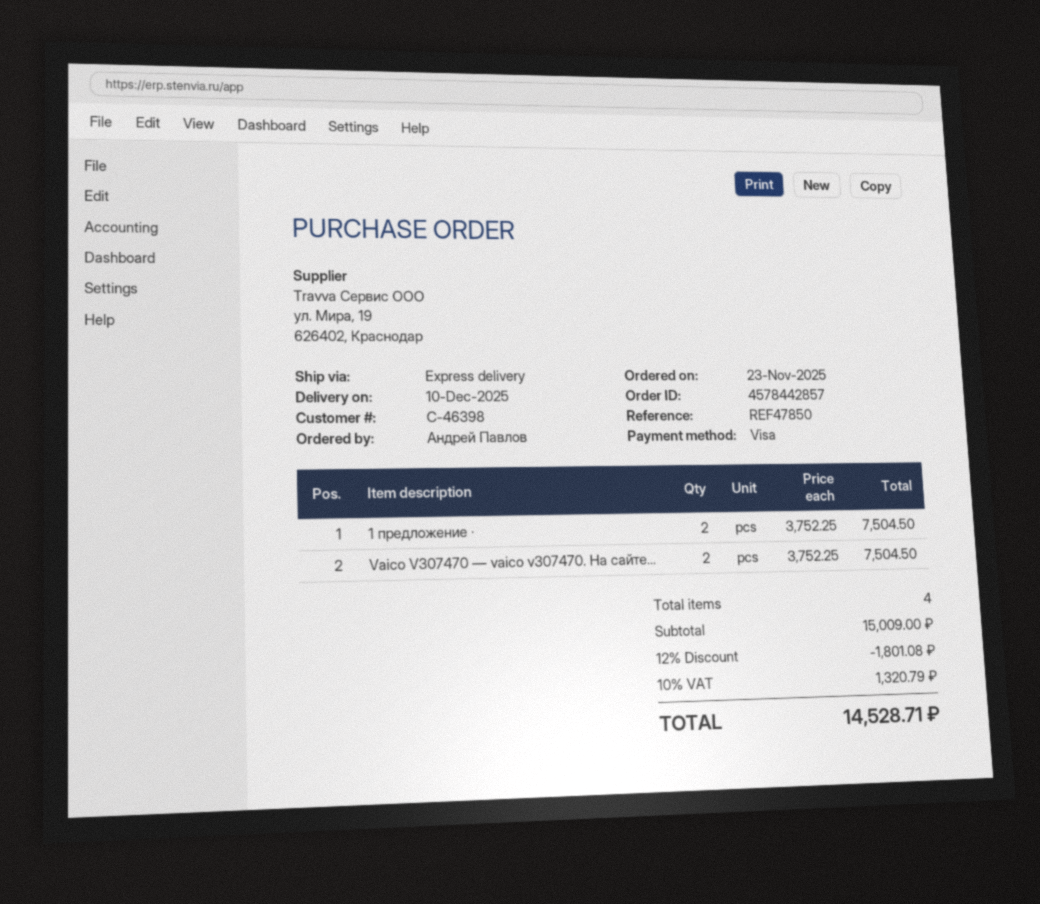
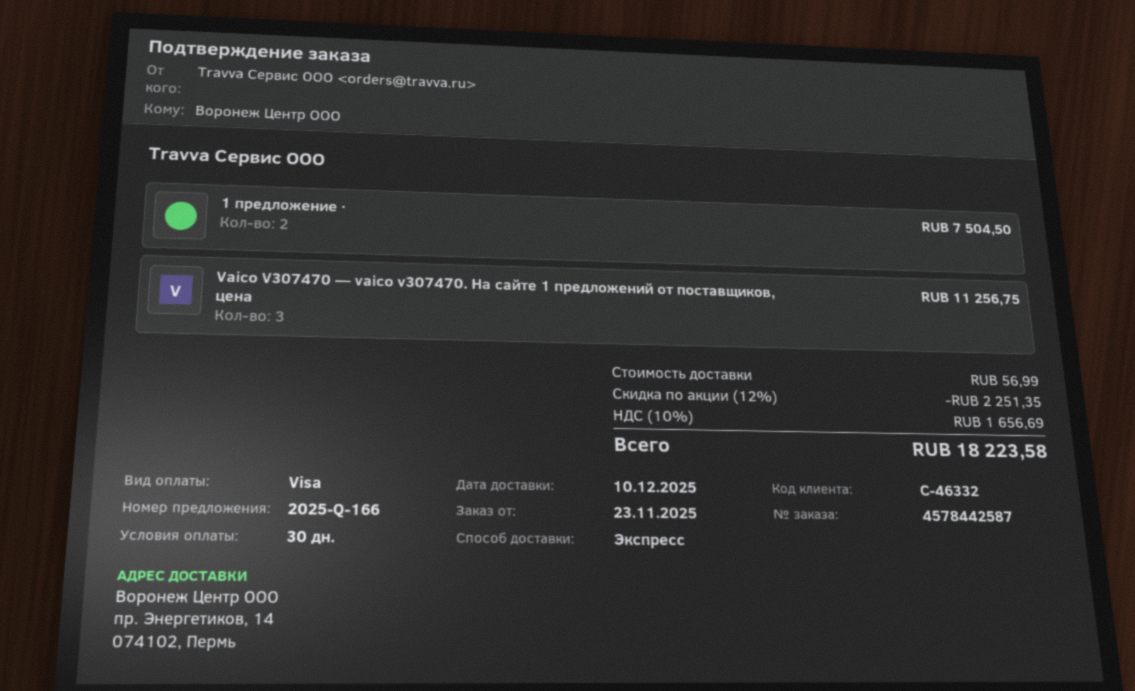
order number: 4578442857 -> 4578442587
customer number: C-46398 -> C-46332
Vaico V307470 — vaico v307470. На сайте...: 2 for 7504.50 -> 3 for 11256.75
discount: 12% = 1801.08 -> 12% = 2251.35
shipping: none -> 56.99
tax: 10% = 1320.79 -> 10% = 1656.69
total: 14528.71 -> 18223.58

